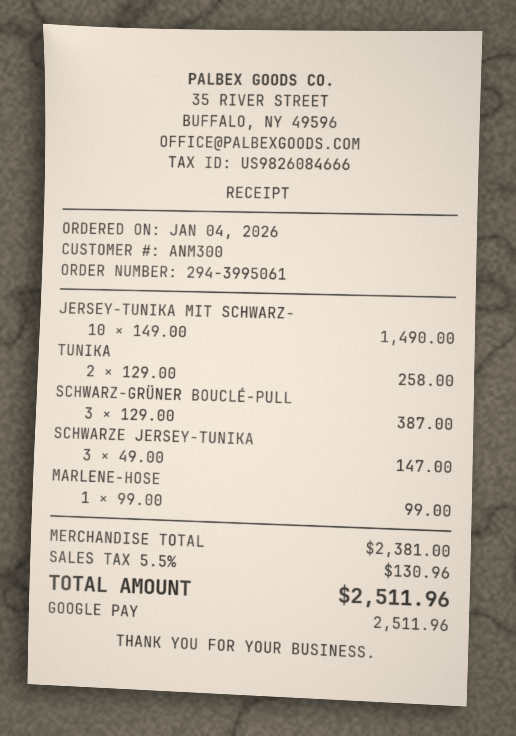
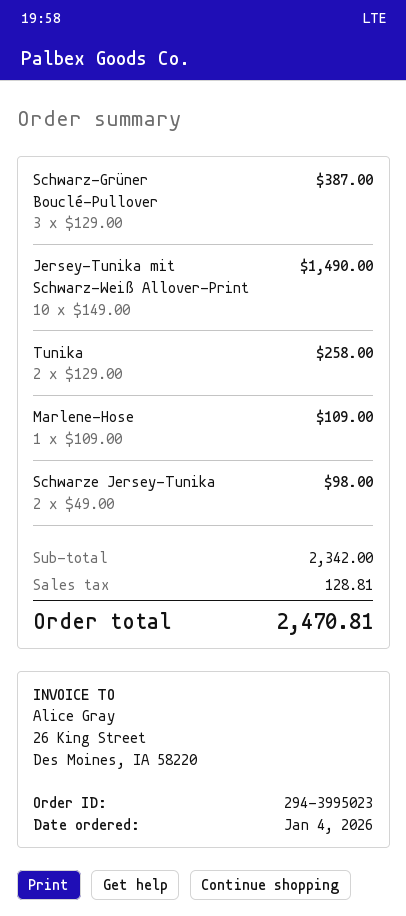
order number: 294-3995061 -> 294-3995023
SCHWARZE JERSEY-TUNIKA: 3 x 49.00 = 147.00 -> 2 x 49.00 = 98.00
MARLENE-HOSE: 1 x 99.00 = 99.00 -> 1 x 109.00 = 109.00
subtotal: 2381.00 -> 2342.00
tax: 130.96 -> 128.81
total: 2511.96 -> 2470.81

